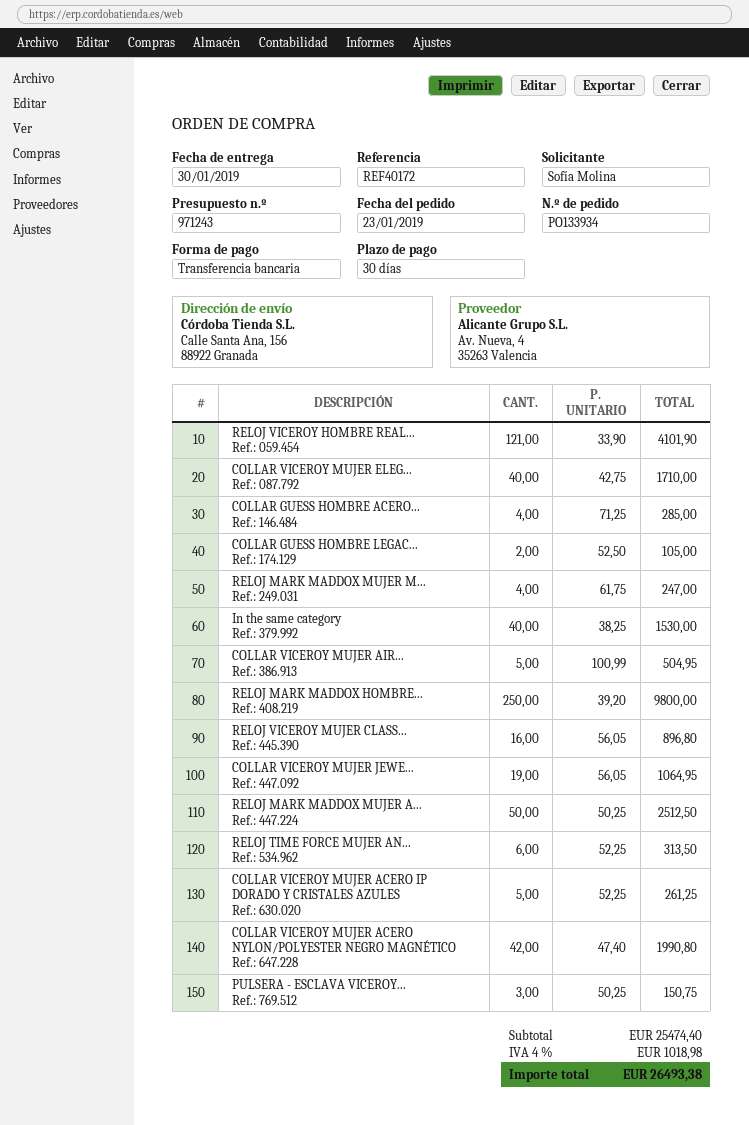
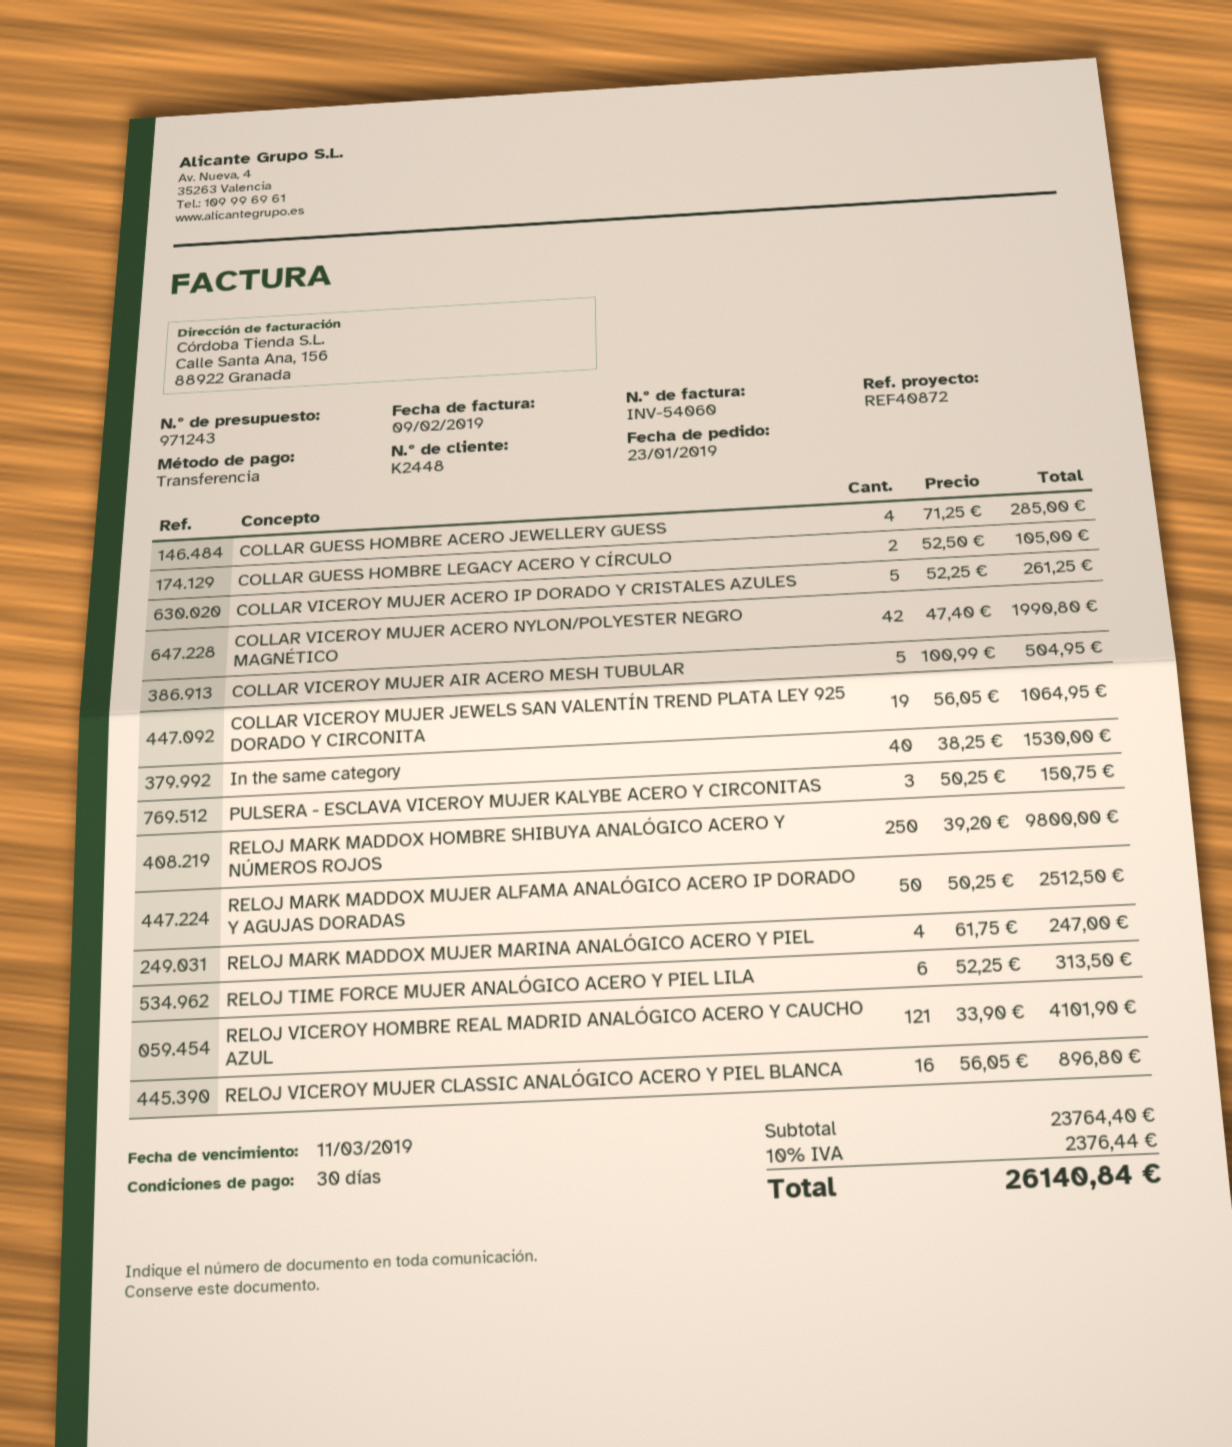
reference: REF40172 -> REF40872
COLLAR VICEROY MUJER ELEG...: 40 x 42.75 = 1710.00 -> none
subtotal: 25474.40 -> 23764.40
tax: 4% = 1018.98 -> 10% = 2376.44
total: 26493.38 -> 26140.84

